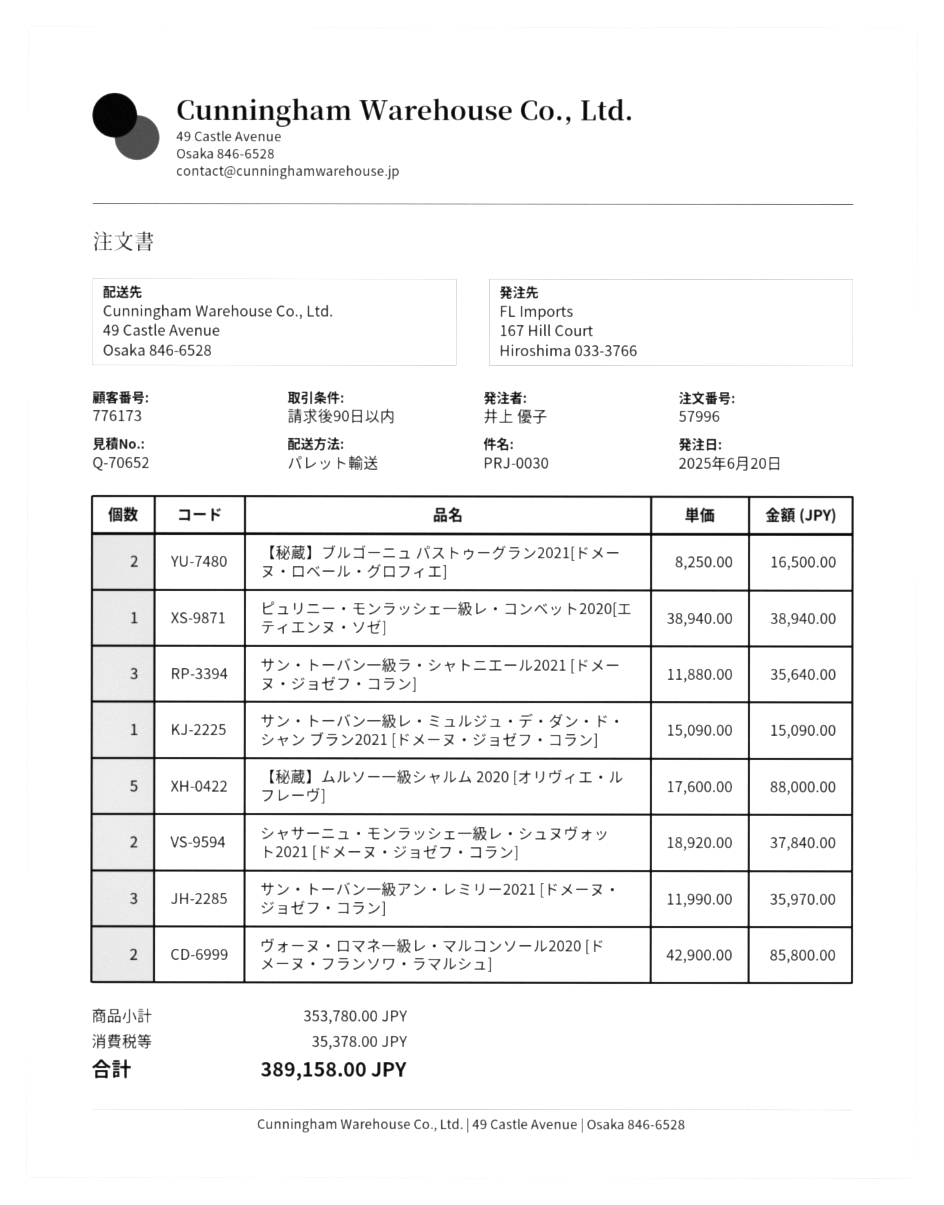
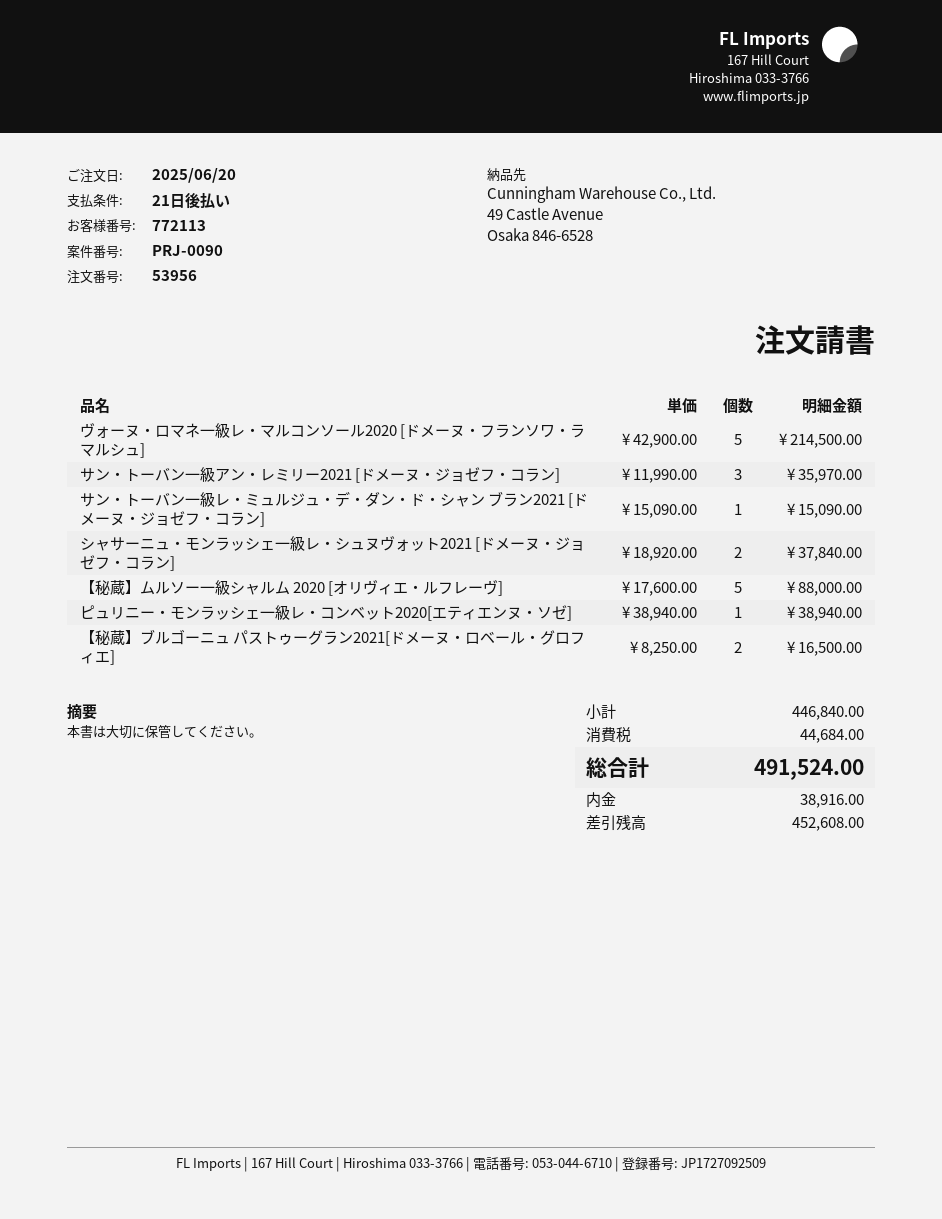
order number: 57996 -> 53956
payment terms: 90 days -> 21 days
customer number: 776173 -> 772113
reference: PRJ-0030 -> PRJ-0090
サン・トーバン一級ラ・シャトニエール2021 [ドメーヌ・ジョゼフ・コラン]: 3 x 11880.00 = 35640.00 -> none
ヴォーヌ・ロマネ一級レ・マルコンソール2020 [ドメーヌ・フランソワ・ラマルシュ]: 2 x 42900.00 = 85800.00 -> 5 x 42900.00 = 214500.00
subtotal: 353780.00 -> 446840.00
tax: 35378.00 -> 44684.00
total: 389158.00 -> 491524.00

